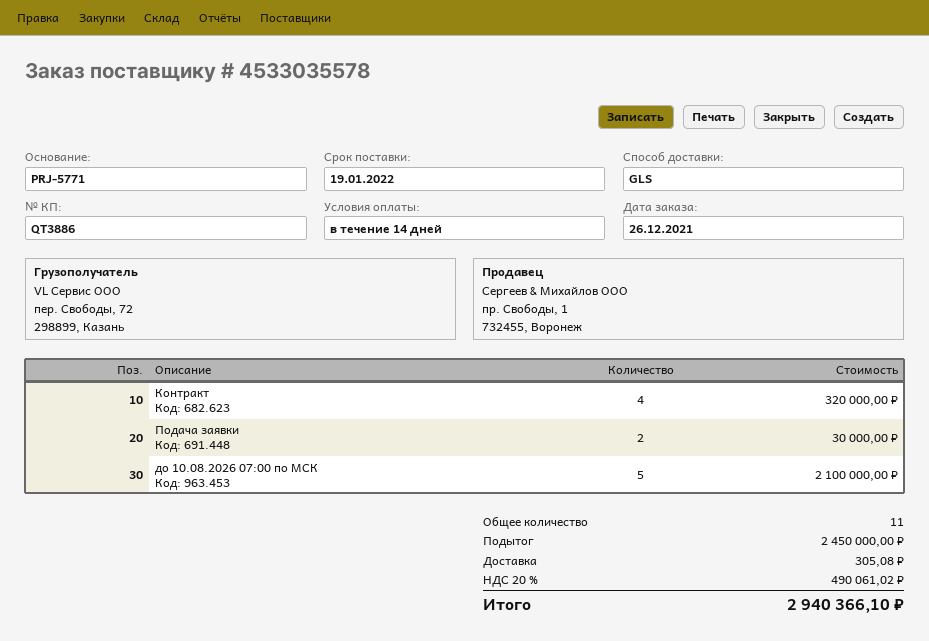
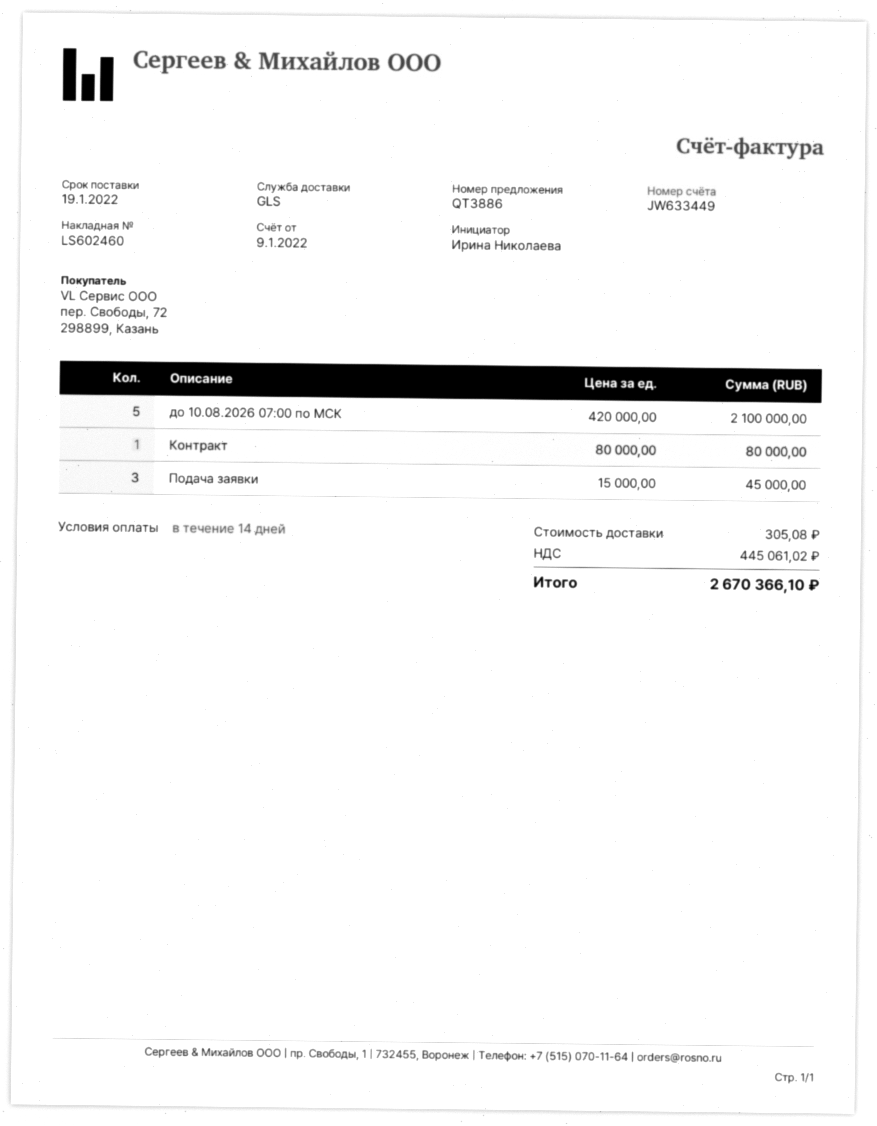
Контракт: 4 for 320000.00 -> 1 for 80000.00
Подача заявки: 2 for 30000.00 -> 3 for 45000.00
tax: 490061.02 -> 445061.02
total: 2940366.10 -> 2670366.10

